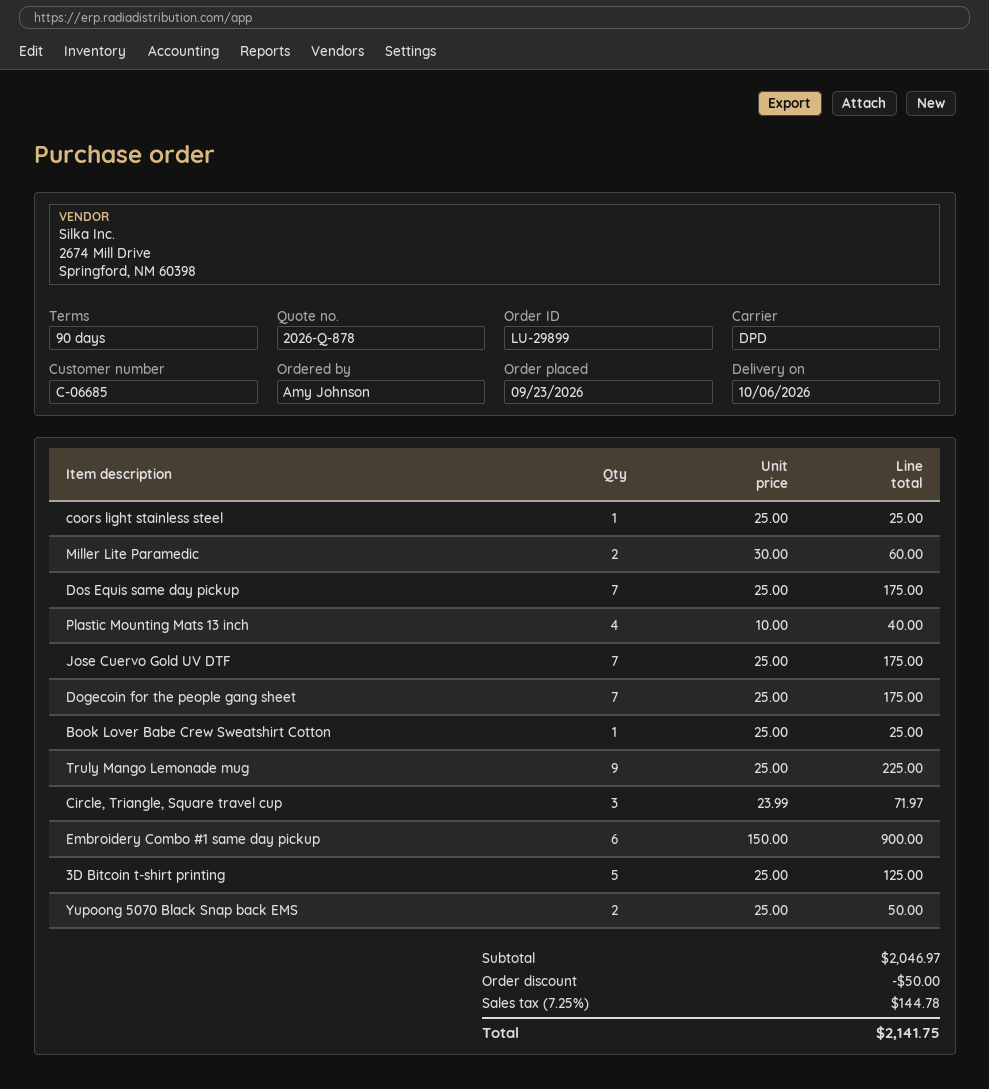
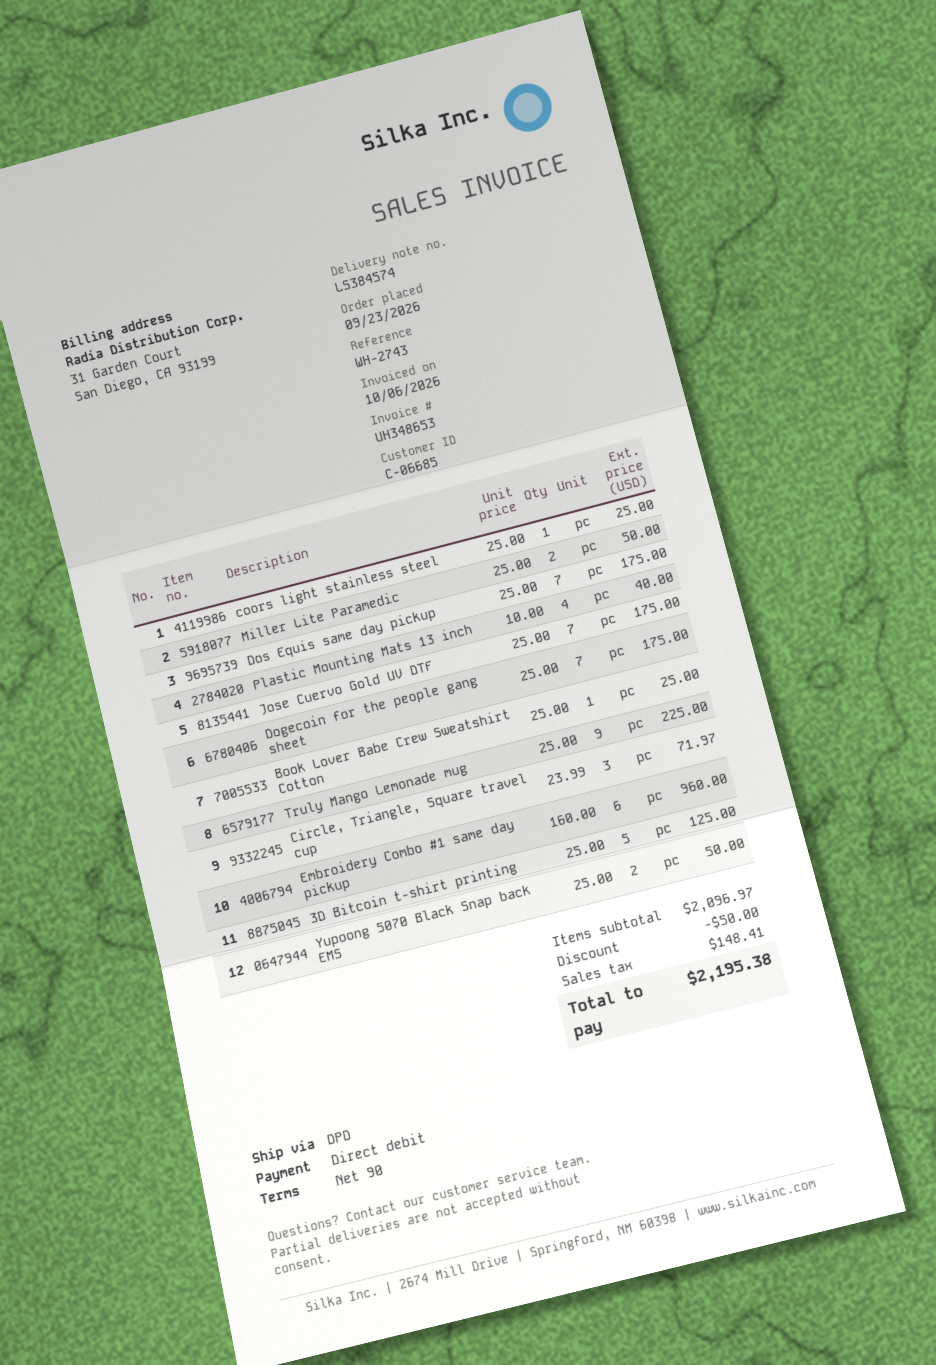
Miller Lite Paramedic: 2 x 30.00 = 60.00 -> 2 x 25.00 = 50.00
Embroidery Combo #1 same day pickup: 6 x 150.00 = 900.00 -> 6 x 160.00 = 960.00
subtotal: 2046.97 -> 2096.97
tax: 144.78 -> 148.41
total: 2141.75 -> 2195.38

